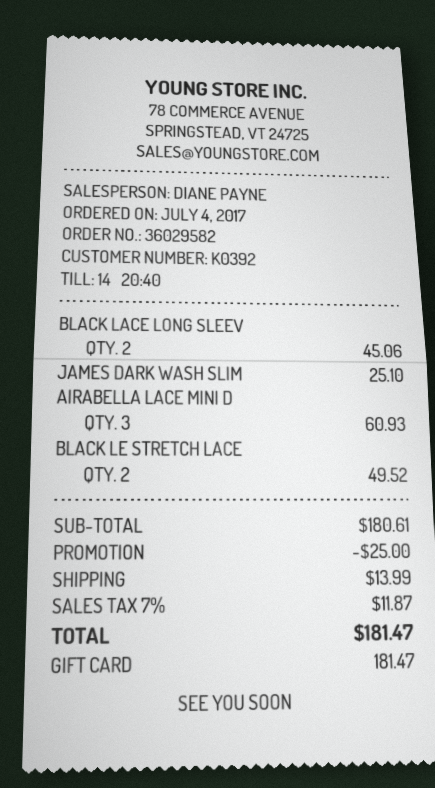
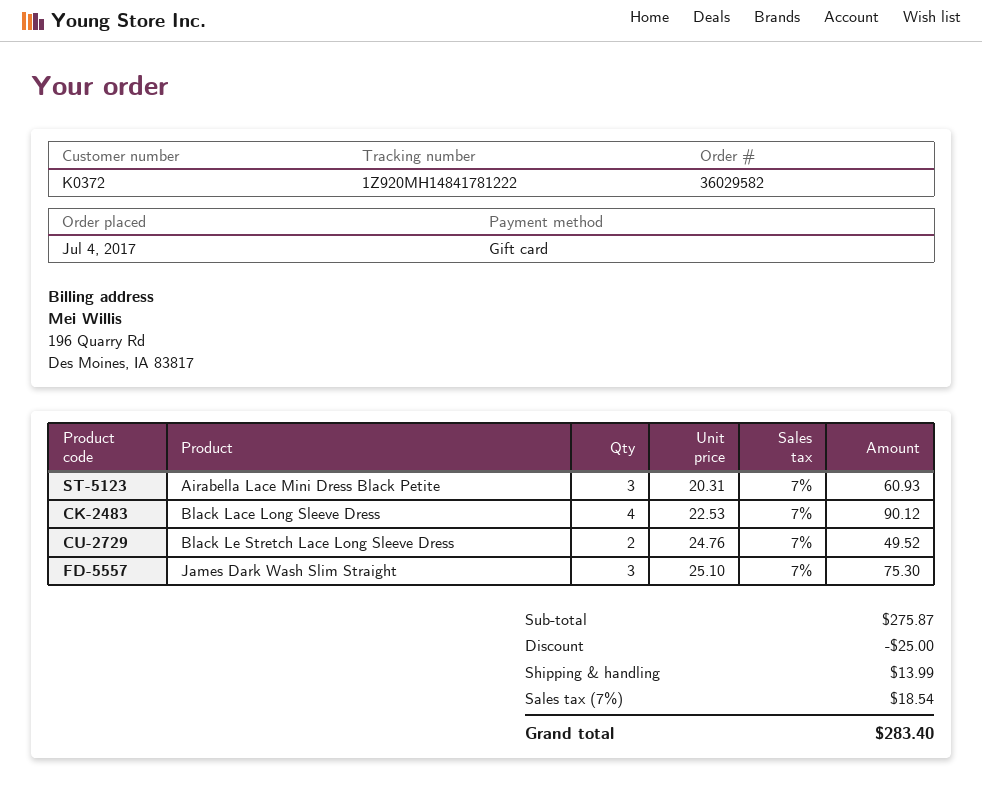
customer number: K0392 -> K0372
BLACK LACE LONG SLEEV: 2 for 45.06 -> 4 for 90.12
JAMES DARK WASH SLIM: 1 for 25.10 -> 3 for 75.30
subtotal: 180.61 -> 275.87
tax: 7% = 11.87 -> 7% = 18.54
total: 181.47 -> 283.40

